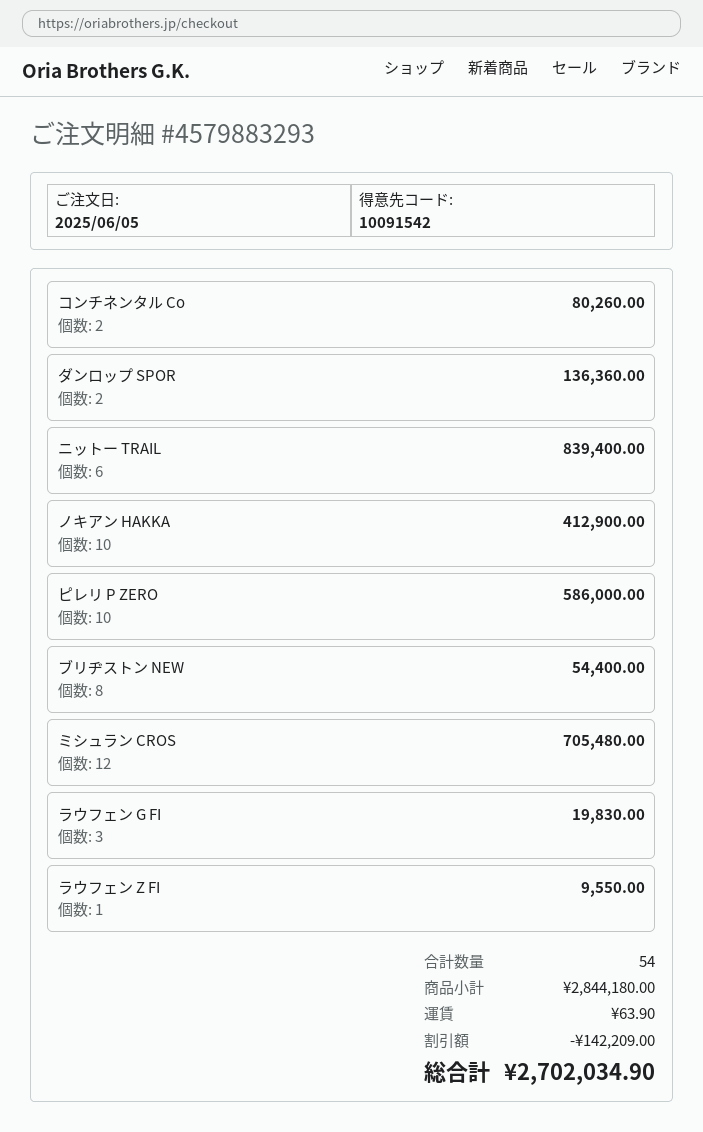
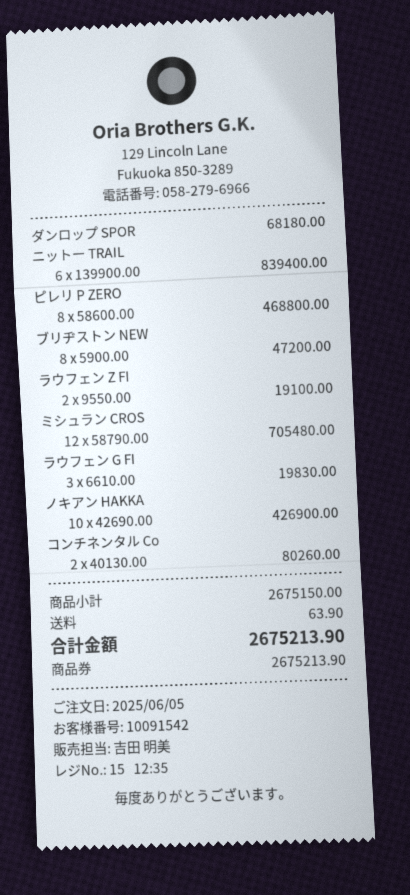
ダンロップ SPOR: 2 for 136360.00 -> 1 for 68180.00
ノキアン HAKKA: 10 for 412900.00 -> 10 for 426900.00
ピレリ P ZERO: 10 for 586000.00 -> 8 for 468800.00
ブリヂストン NEW: 8 for 54400.00 -> 8 for 47200.00
ラウフェン Z FI: 1 for 9550.00 -> 2 for 19100.00
subtotal: 2844180.00 -> 2675150.00
discount: 142209.00 -> none
total: 2702034.90 -> 2675213.90

